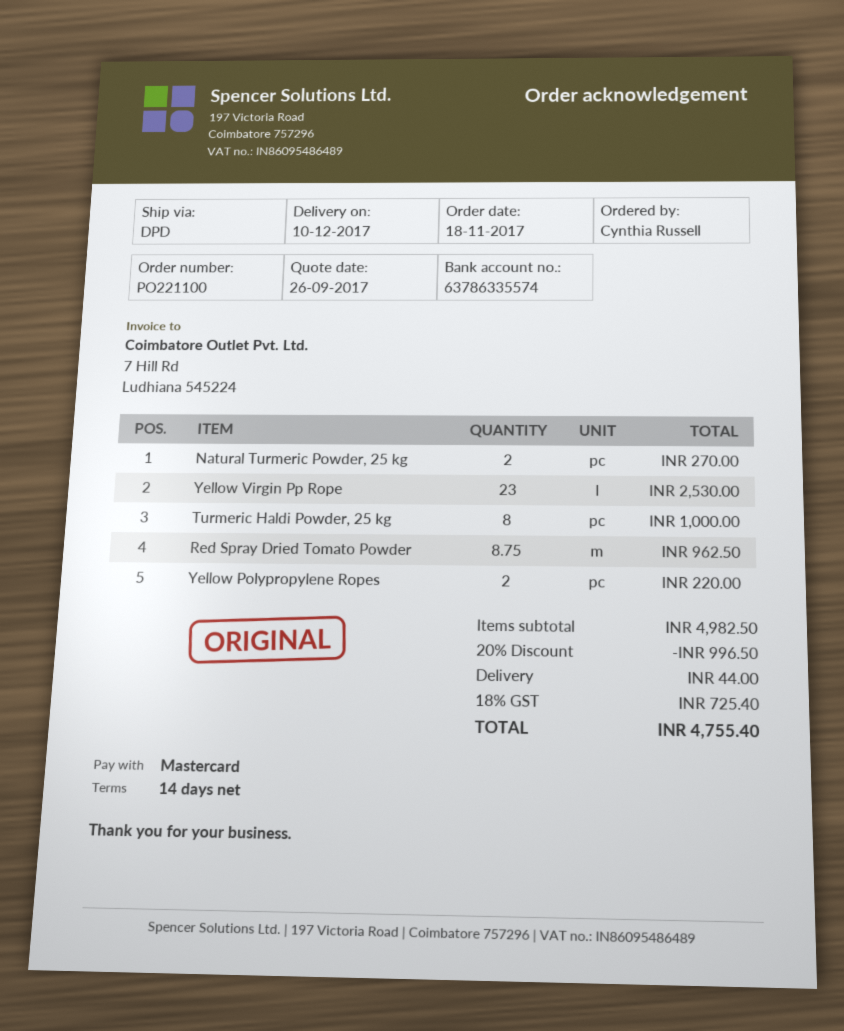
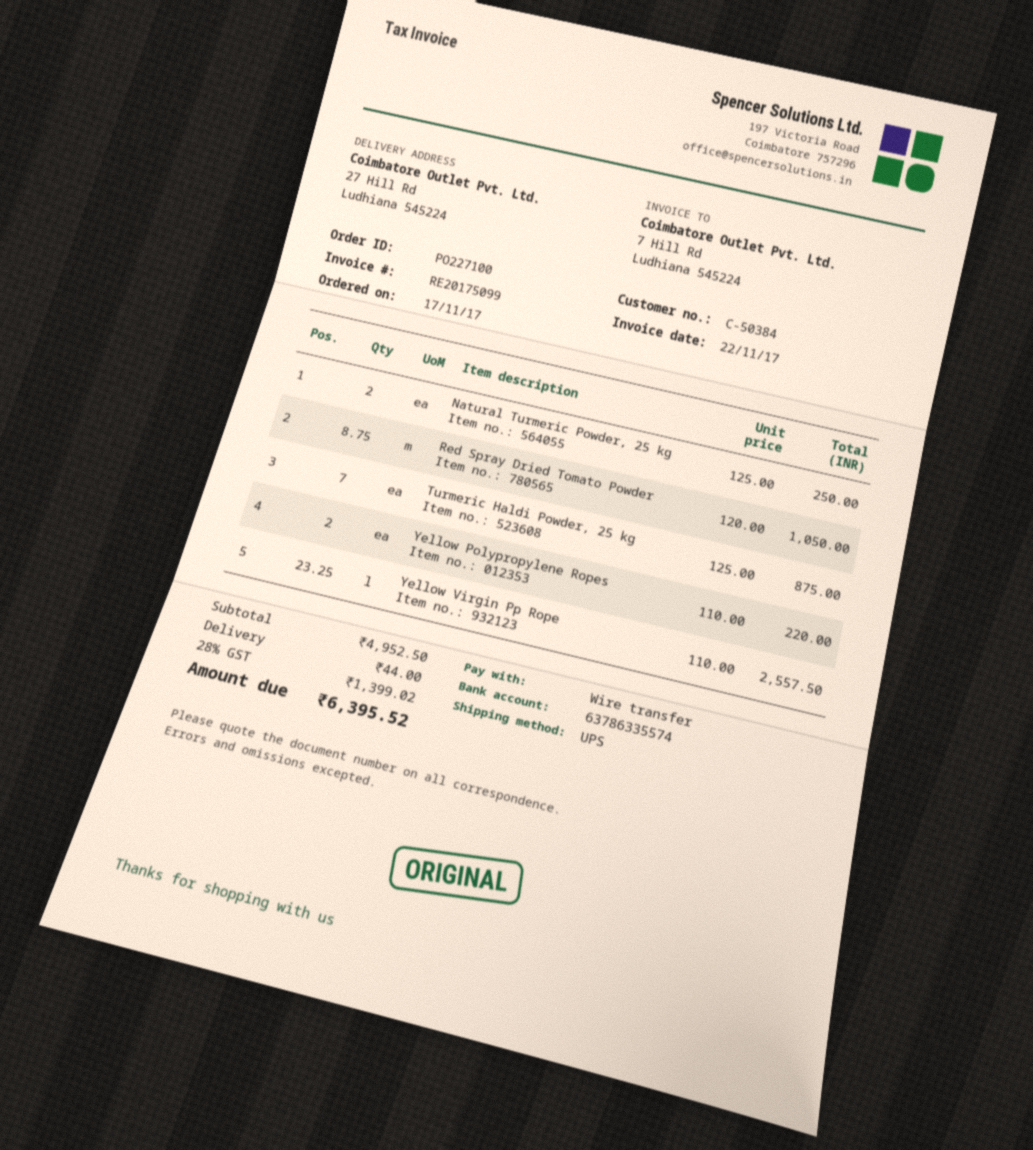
order number: PO221100 -> PO227100
order date: 2017-11-18 -> 2017-11-17
payment method: Mastercard -> bank transfer
shipping method: DPD -> UPS
Natural Turmeric Powder, 25 kg: 2 for 270.00 -> 2 for 250.00
Yellow Virgin Pp Rope: 23 for 2530.00 -> 23.25 for 2557.50
Turmeric Haldi Powder, 25 kg: 8 for 1000.00 -> 7 for 875.00
Red Spray Dried Tomato Powder: 8.75 for 962.50 -> 8.75 for 1050.00
subtotal: 4982.50 -> 4952.50
discount: 20% = 996.50 -> none
tax: 18% = 725.40 -> 28% = 1399.02
total: 4755.40 -> 6395.52

